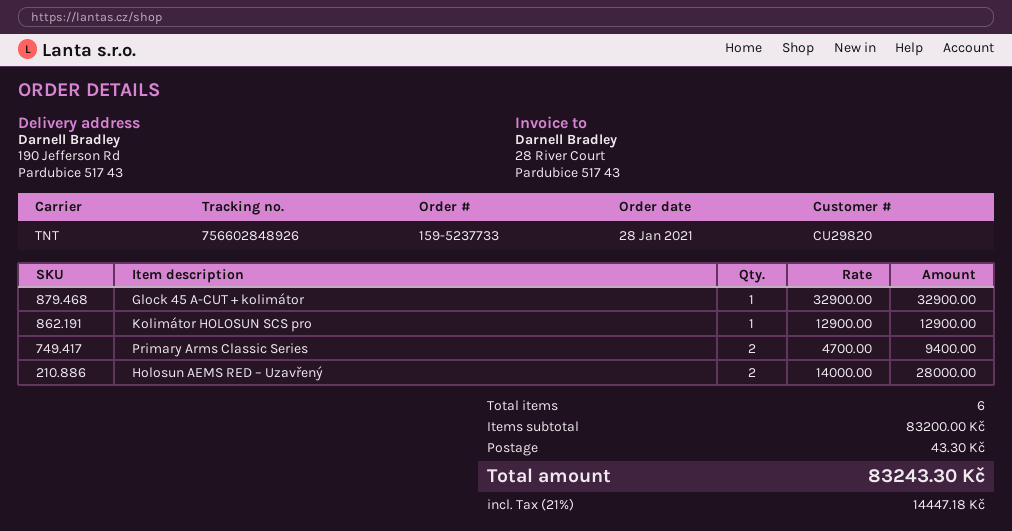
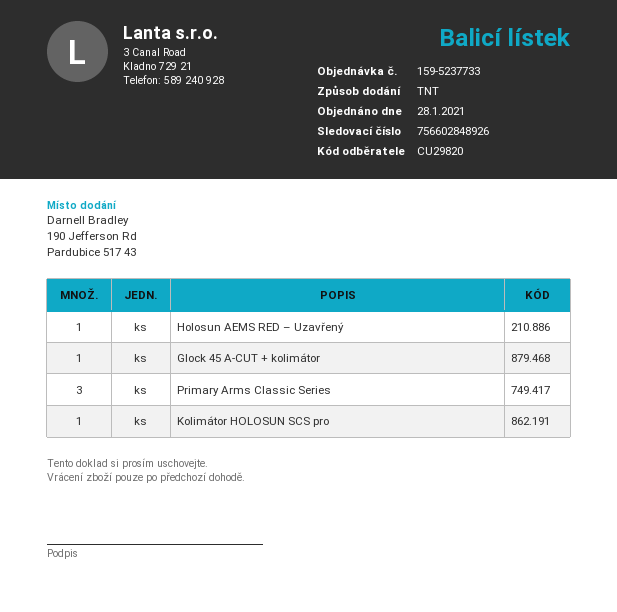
Primary Arms Classic Series: 2 -> 3
Holosun AEMS RED – Uzavřený: 2 -> 1

